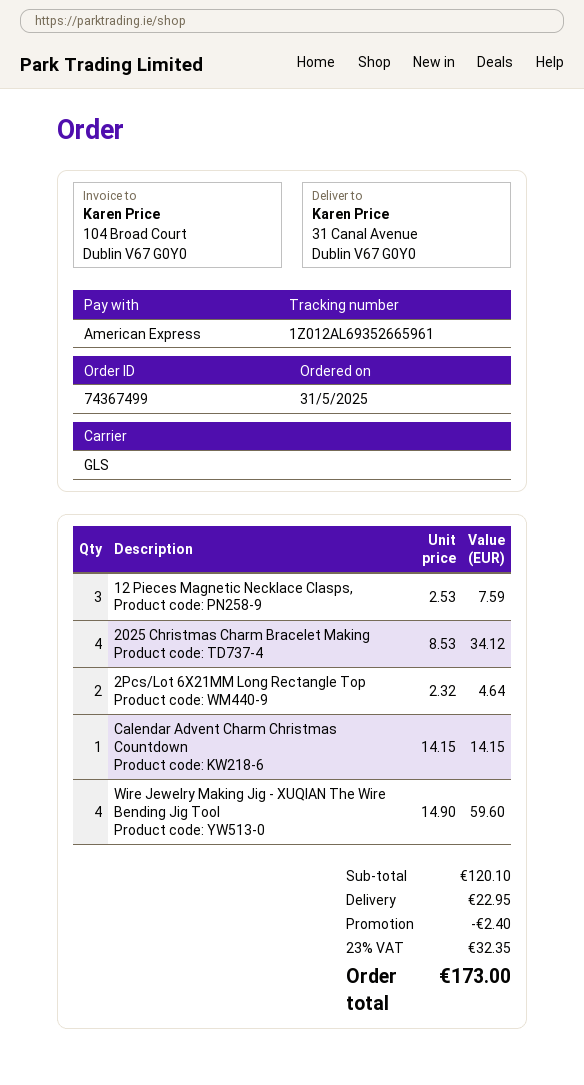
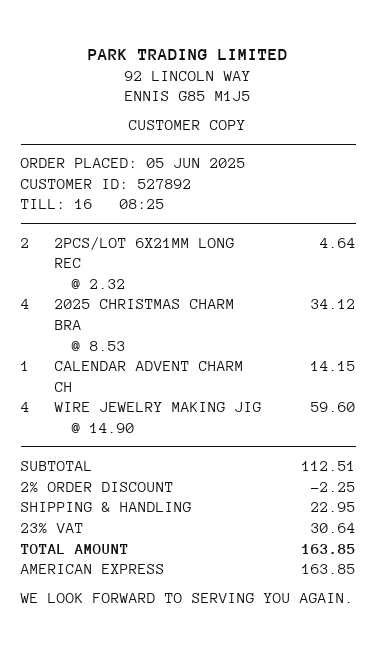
order date: 2025-05-31 -> 2025-06-05
12 Pieces Magnetic Necklace Clasps,: 3 x 2.53 = 7.59 -> none
subtotal: 120.10 -> 112.51
discount: 2.40 -> 2.25
tax: 23% = 32.35 -> 23% = 30.64
total: 173.00 -> 163.85

